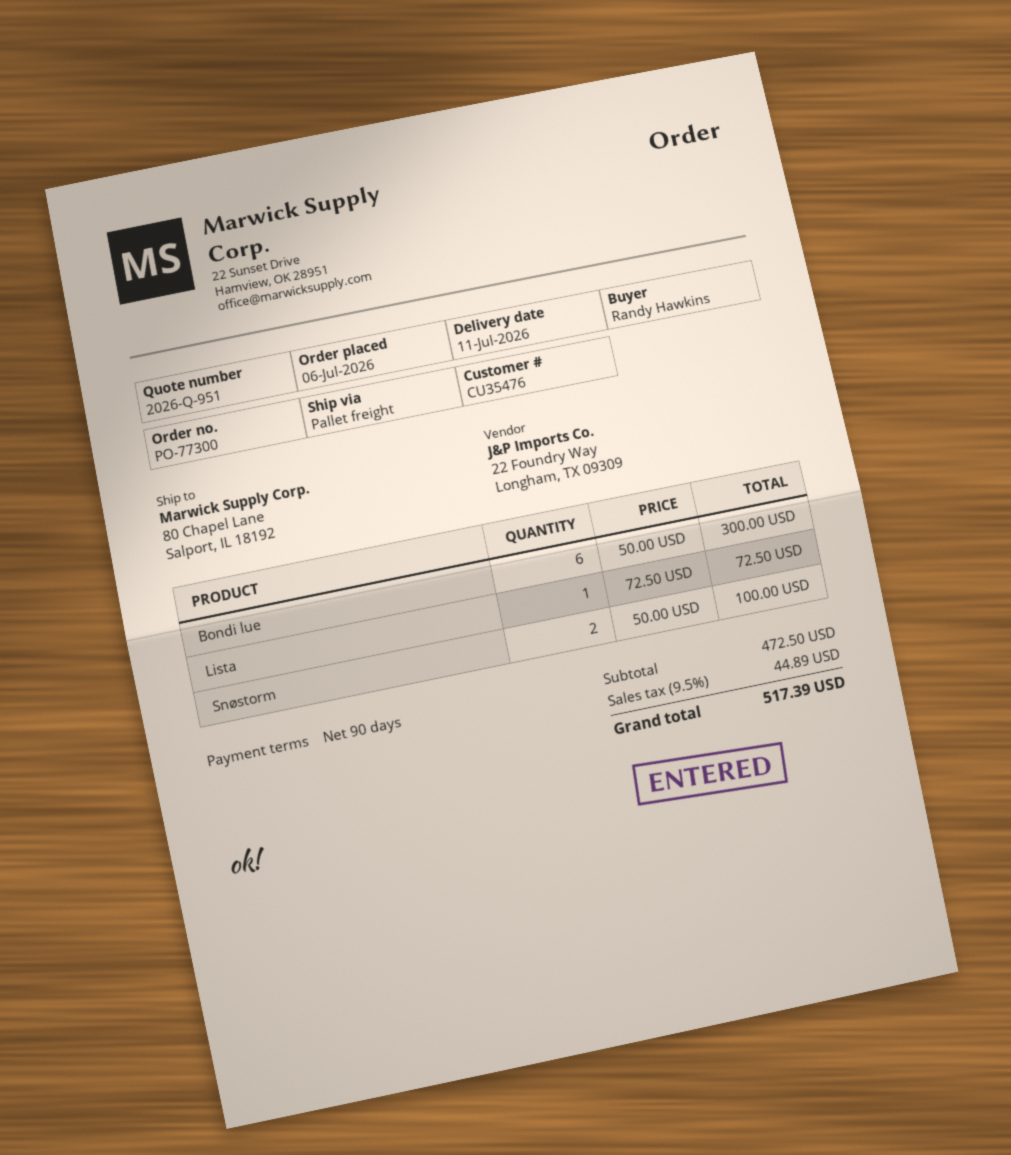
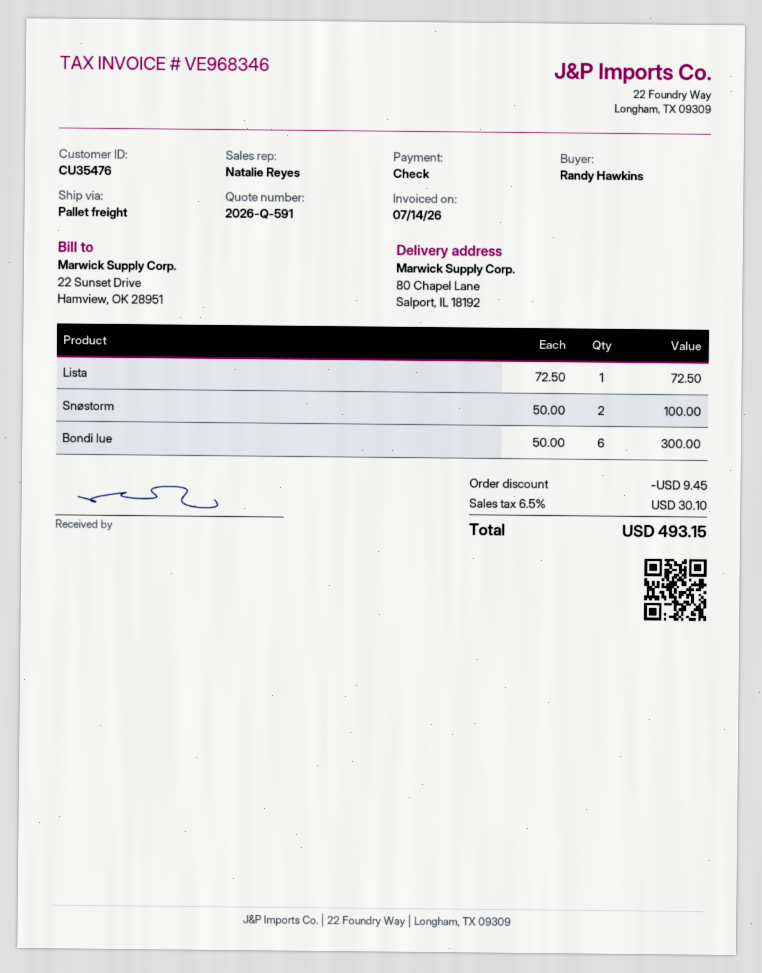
quote number: 2026-Q-951 -> 2026-Q-591
discount: none -> 9.45
tax: 9.5% = 44.89 -> 6.5% = 30.10
total: 517.39 -> 493.15

